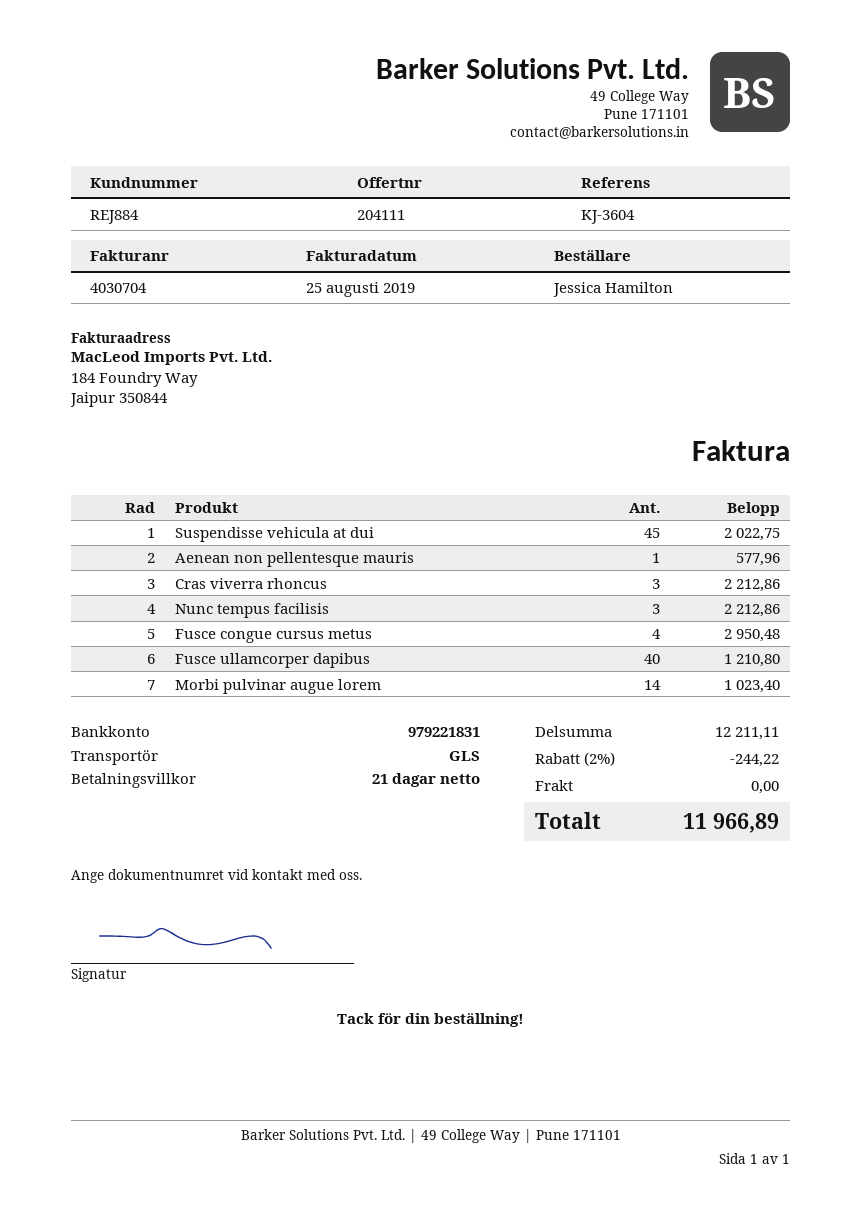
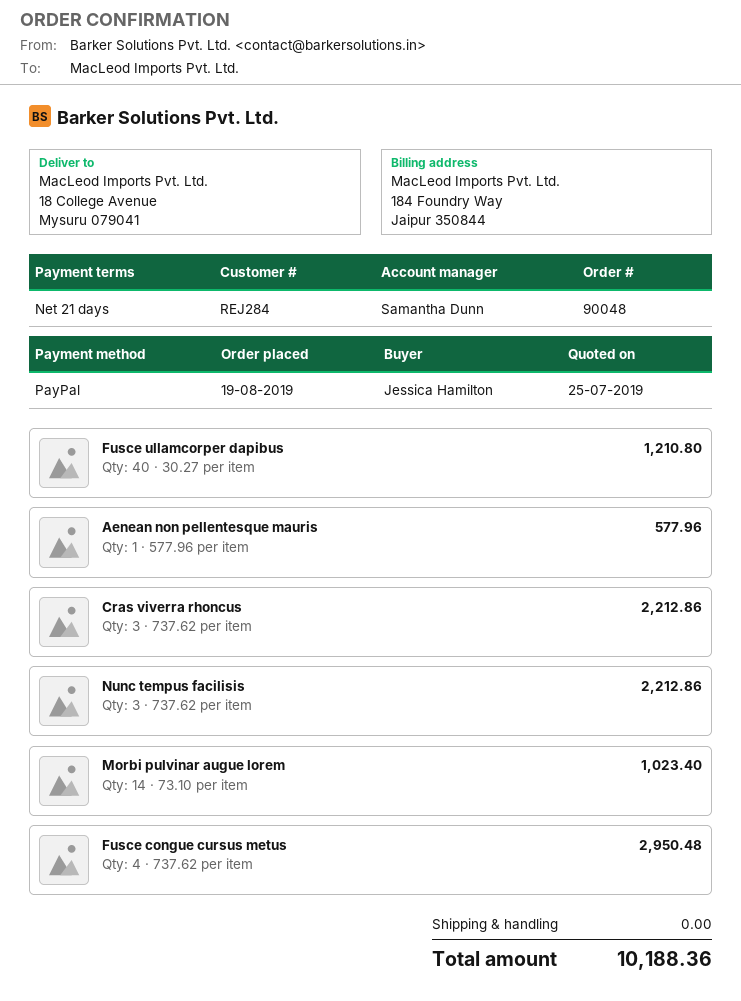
customer number: REJ884 -> REJ284
Suspendisse vehicula at dui: 45 for 2022.75 -> none
discount: 2% = 244.22 -> none
total: 11966.89 -> 10188.36

